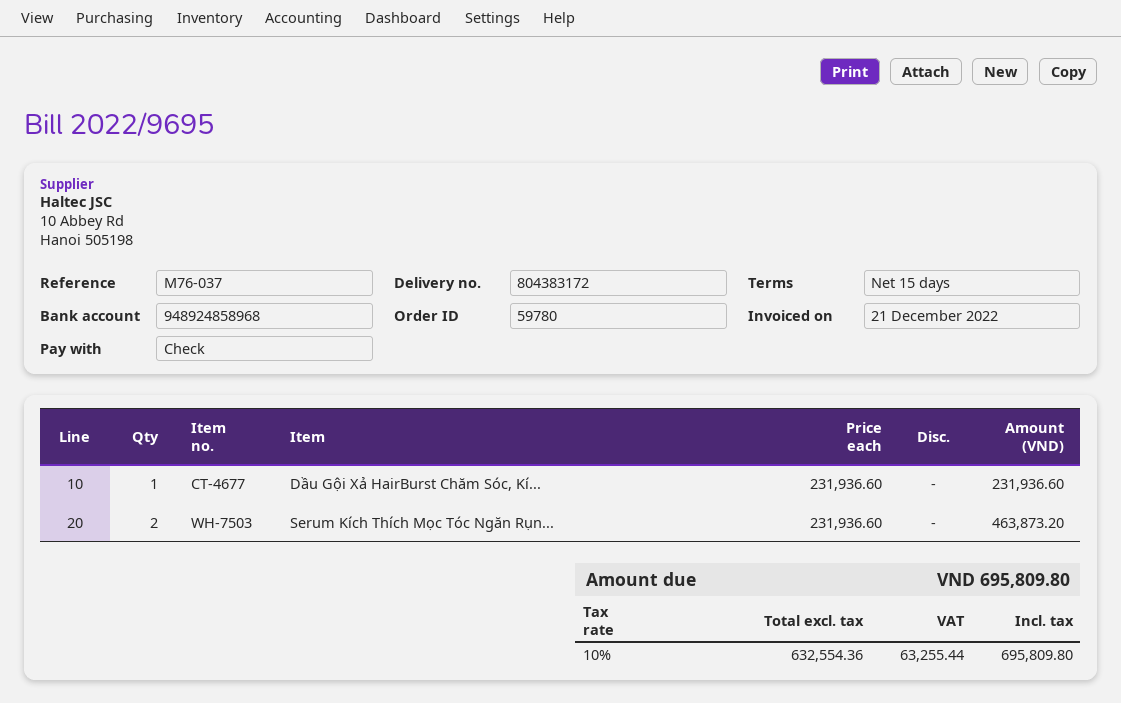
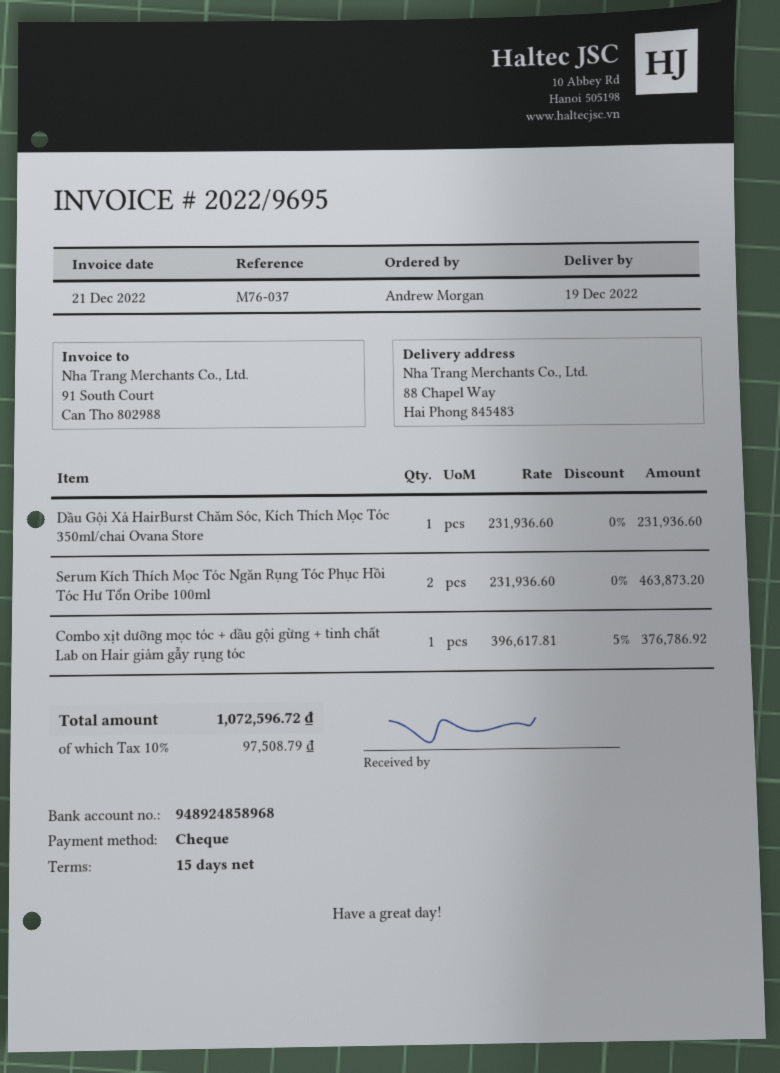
Combo xịt dưỡng mọc tóc + dầu gội gừng + tinh chất Lab on Hair giảm gẫy rụng tóc: none -> 1 x 396617.81 - 5% = 376786.92
tax: 10% = 63255.44 -> 10% = 97508.79
total: 695809.80 -> 1072596.72

